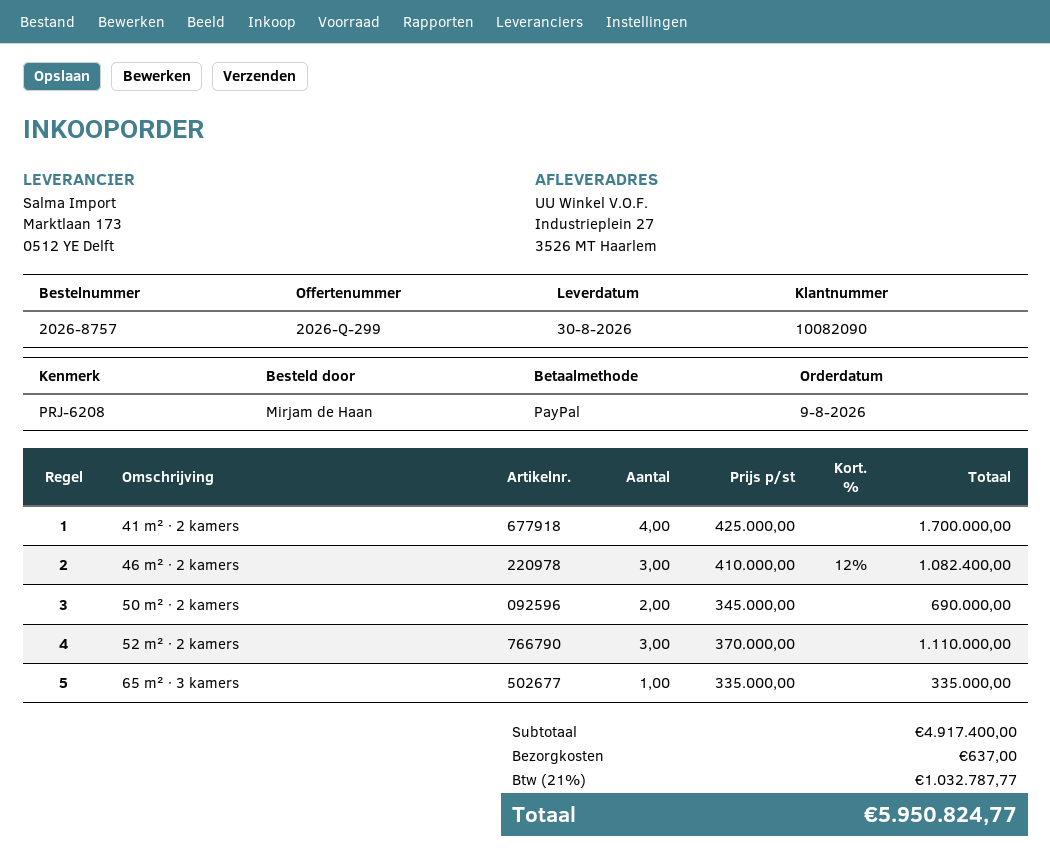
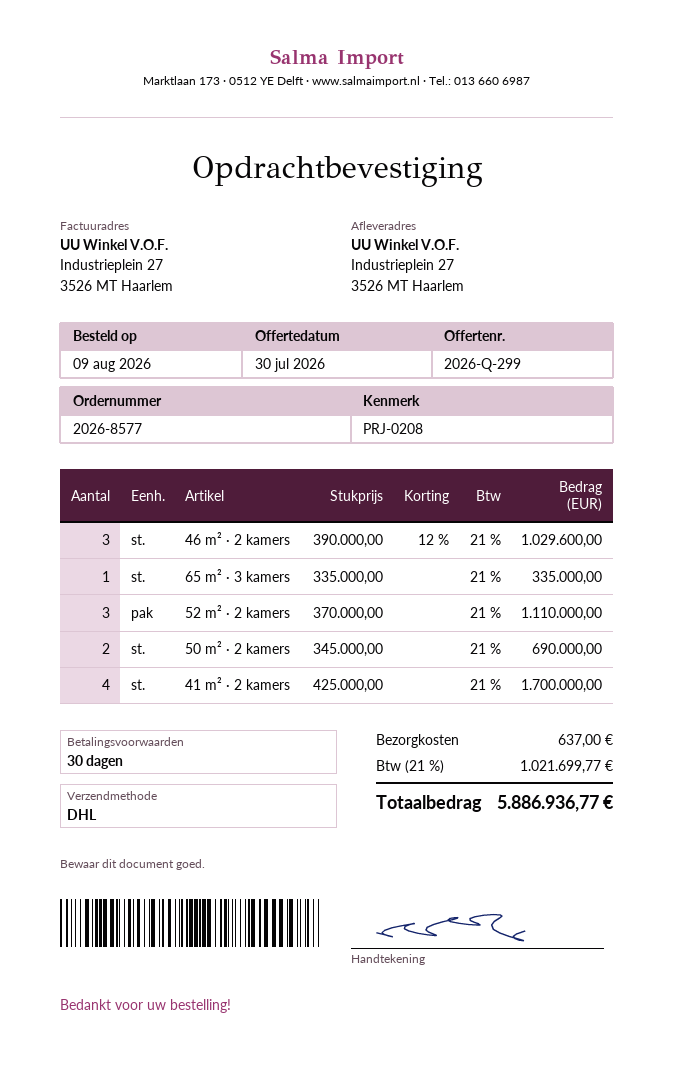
order number: 2026-8757 -> 2026-8577
reference: PRJ-6208 -> PRJ-0208
46 m² · 2 kamers: 3 x 410000.00 - 12% = 1082400.00 -> 3 x 390000.00 - 12% = 1029600.00
tax: 21% = 1032787.77 -> 21% = 1021699.77
total: 5950824.77 -> 5886936.77

